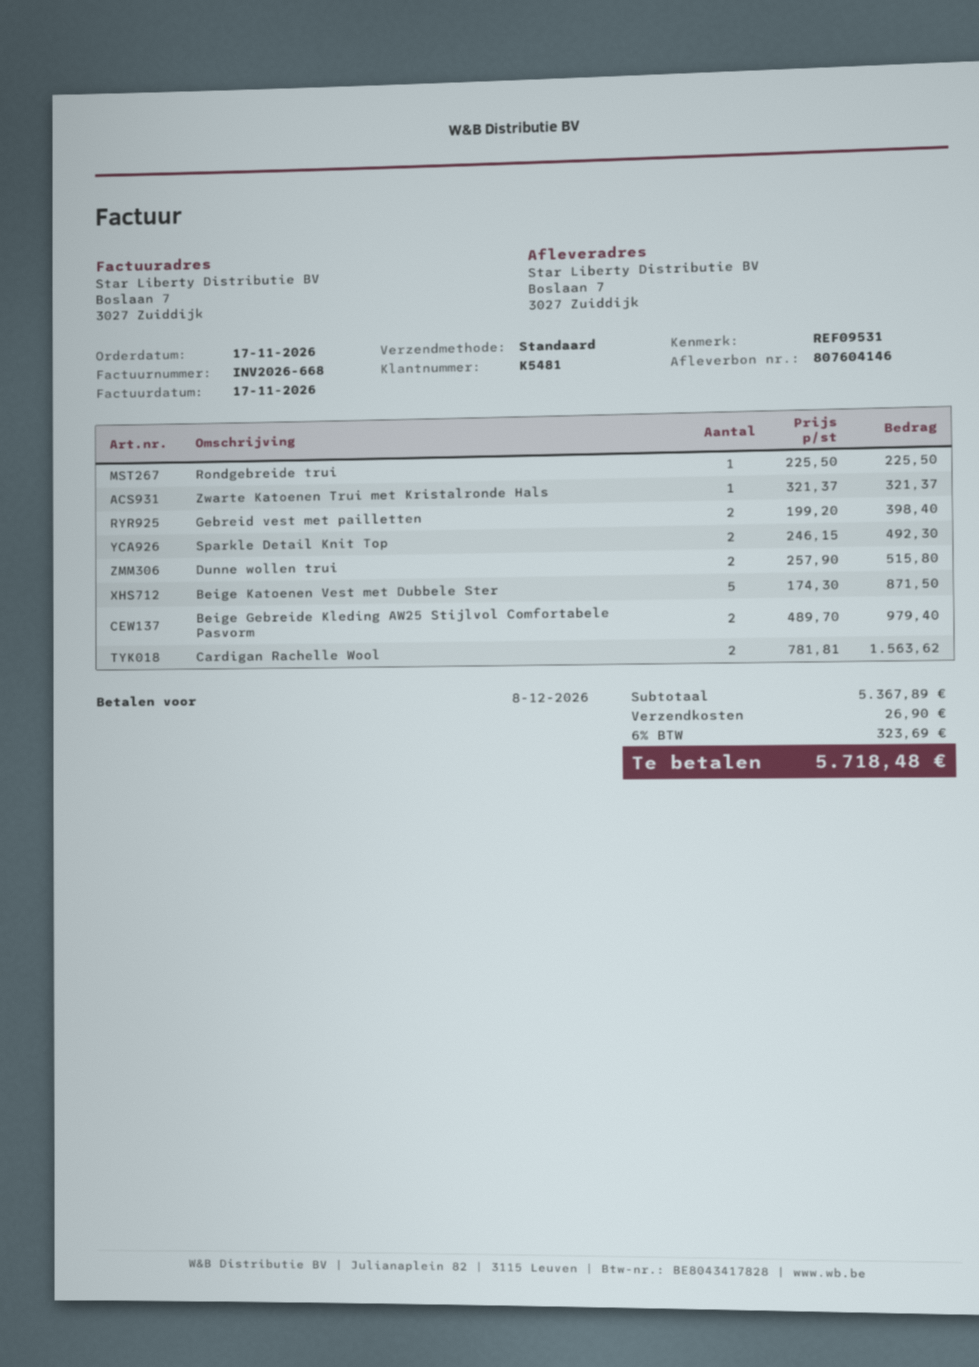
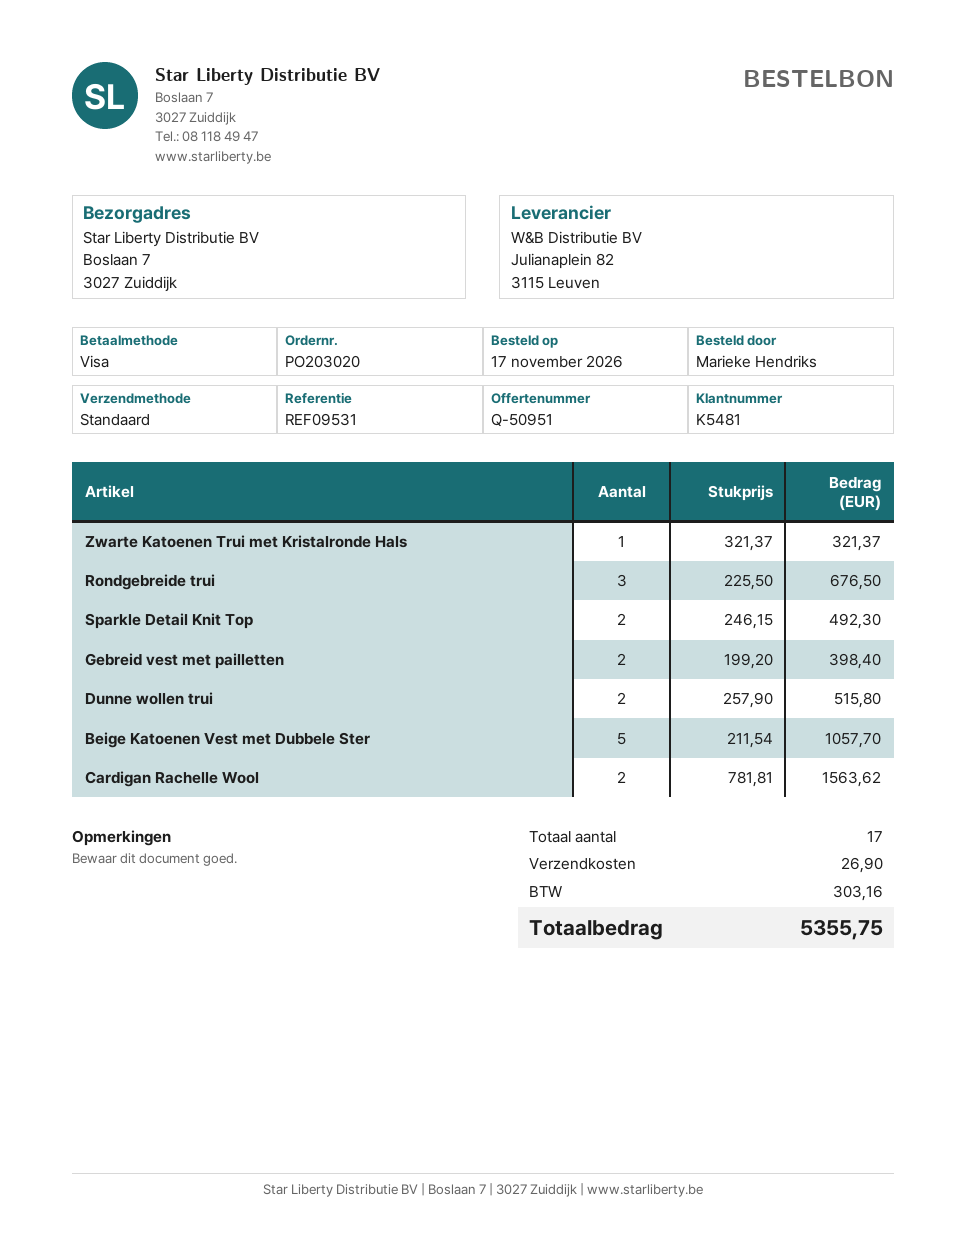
Rondgebreide trui: 1 x 225.50 = 225.50 -> 3 x 225.50 = 676.50
Beige Katoenen Vest met Dubbele Ster: 5 x 174.30 = 871.50 -> 5 x 211.54 = 1057.70
Beige Gebreide Kleding AW25 Stijlvol Comfortabele Pasvorm: 2 x 489.70 = 979.40 -> none
tax: 323.69 -> 303.16
total: 5718.48 -> 5355.75

